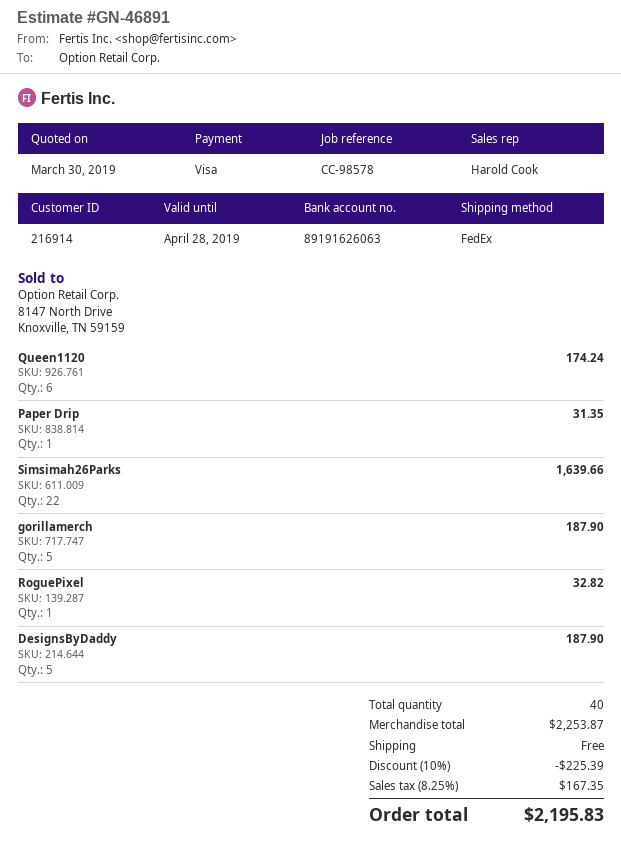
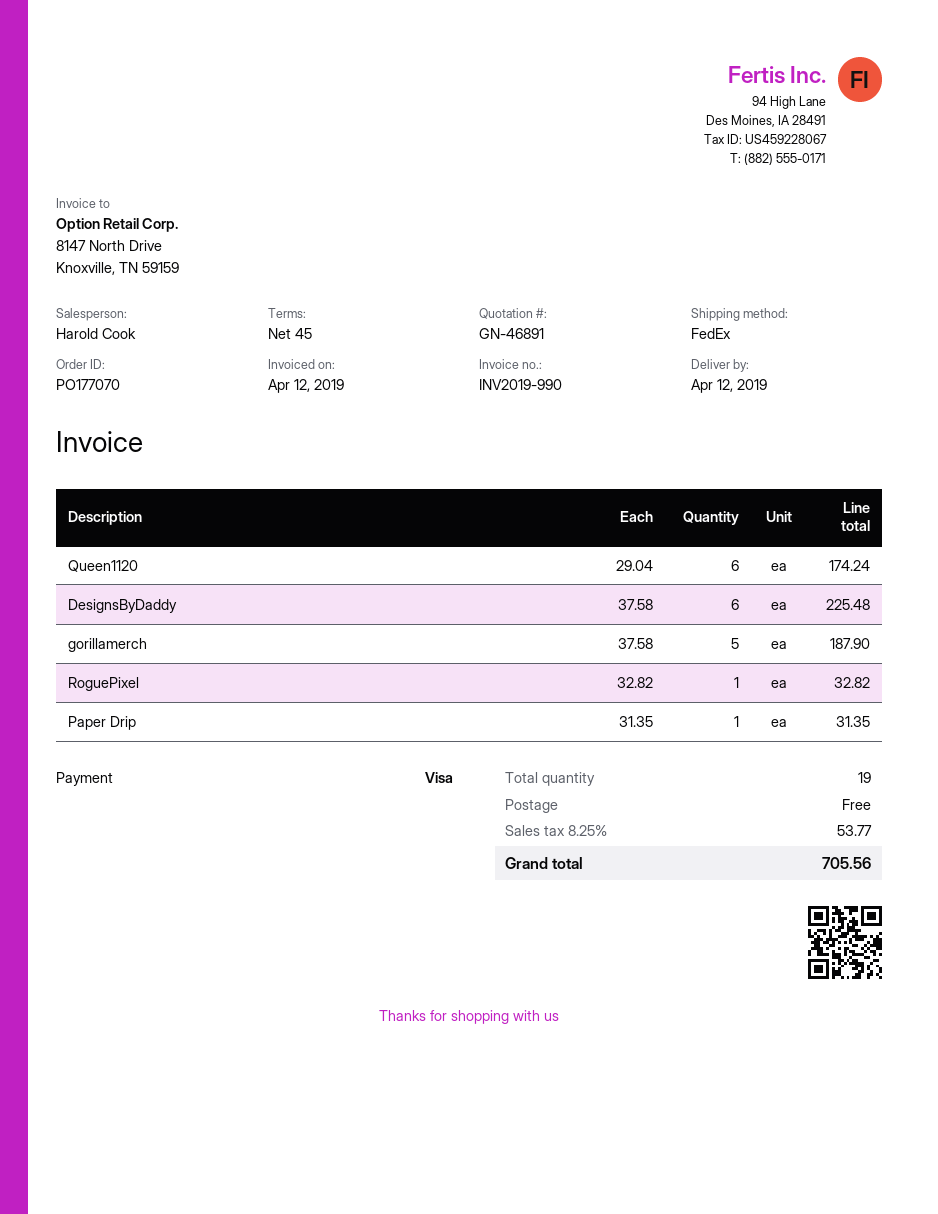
Simsimah26Parks: 22 for 1639.66 -> none
DesignsByDaddy: 5 for 187.90 -> 6 for 225.48
total quantity: 40 -> 19
discount: 10% = 225.39 -> none
tax: 8.25% = 167.35 -> 8.25% = 53.77
total: 2195.83 -> 705.56

